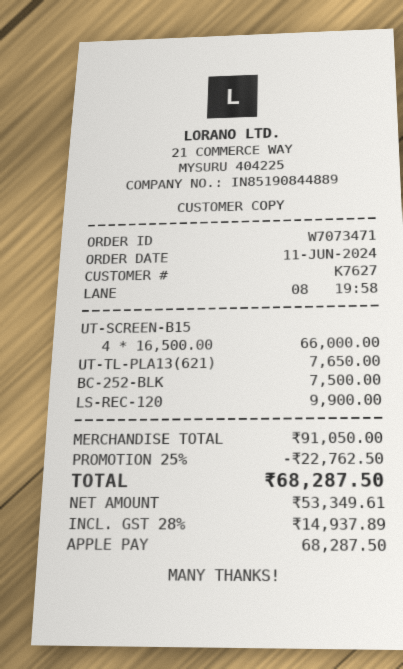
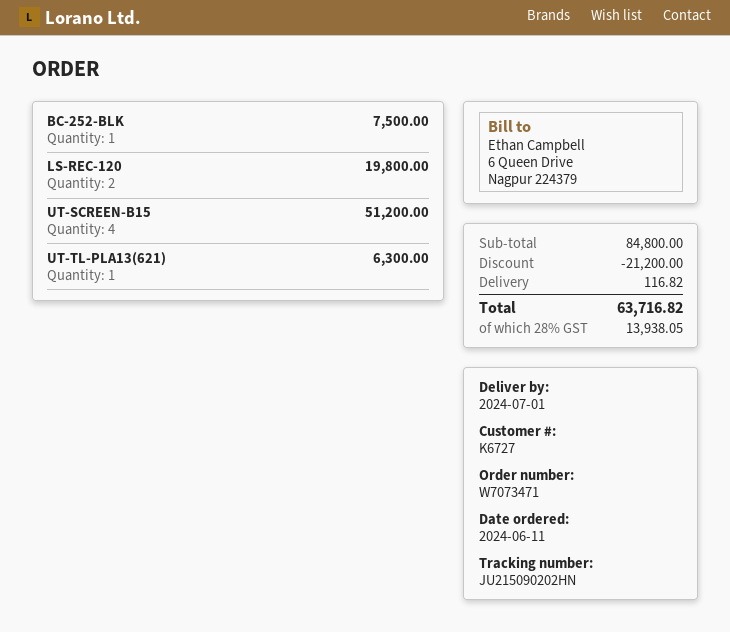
customer number: K7627 -> K6727
UT-SCREEN-B15: 4 for 66000.00 -> 4 for 51200.00
UT-TL-PLA13(621): 1 for 7650.00 -> 1 for 6300.00
LS-REC-120: 1 for 9900.00 -> 2 for 19800.00
subtotal: 91050.00 -> 84800.00
discount: 22762.50 -> 21200.00
shipping: none -> 116.82
tax: 28% = 14937.89 -> 28% = 13938.05
total: 68287.50 -> 63716.82

